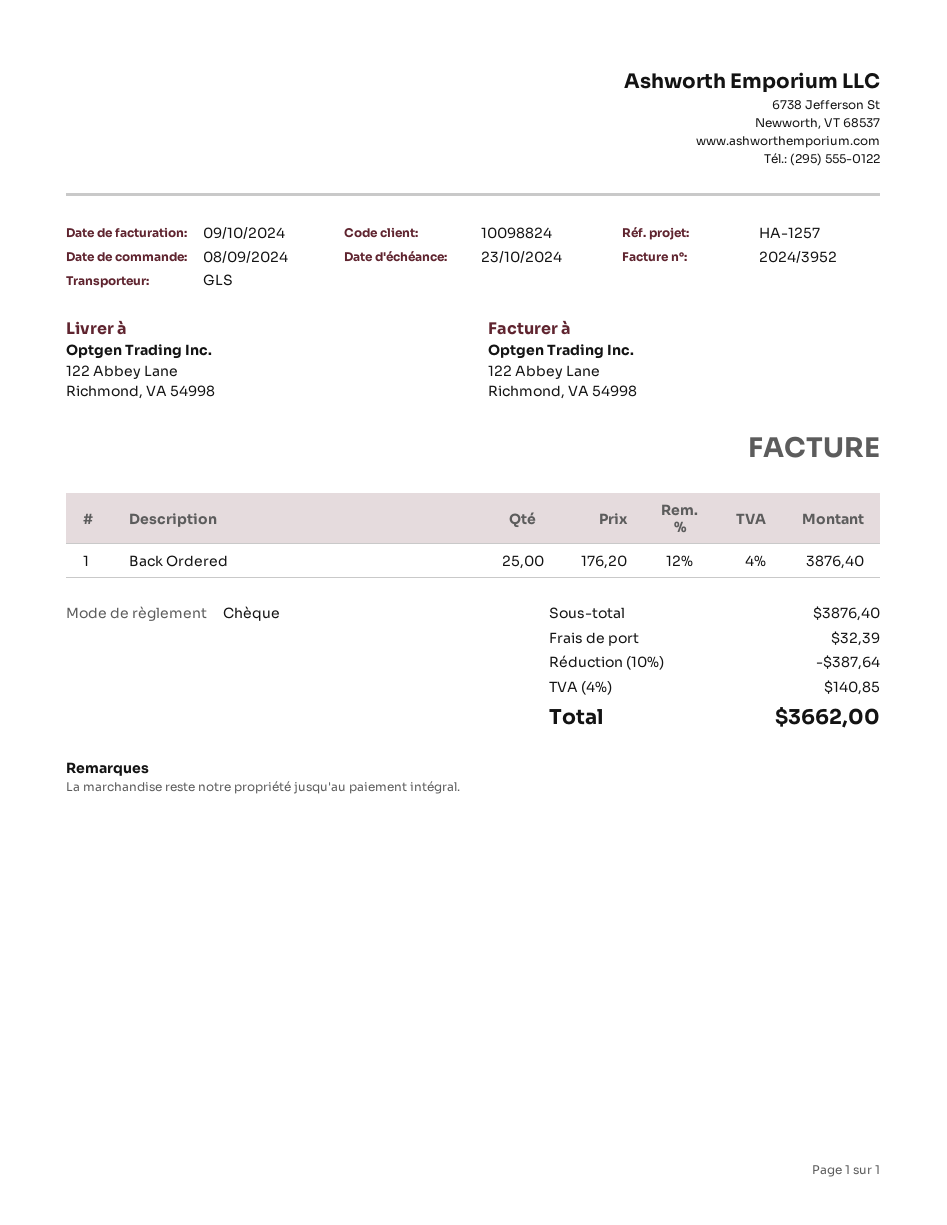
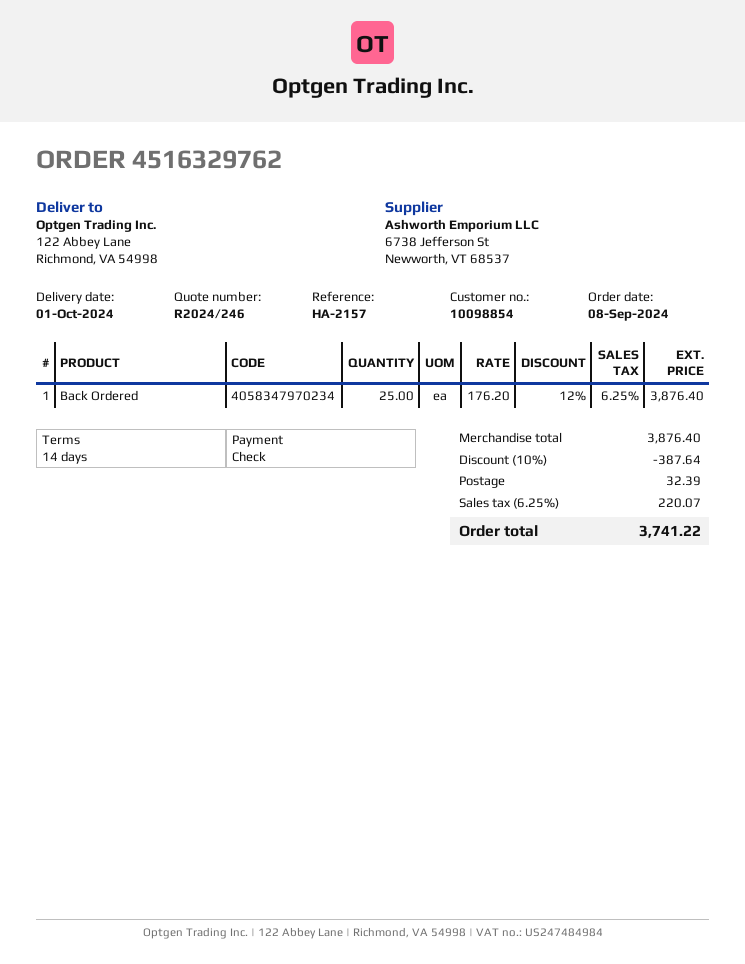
customer number: 10098824 -> 10098854
reference: HA-1257 -> HA-2157
tax: 4% = 140.85 -> 6.25% = 220.07
total: 3662.00 -> 3741.22

